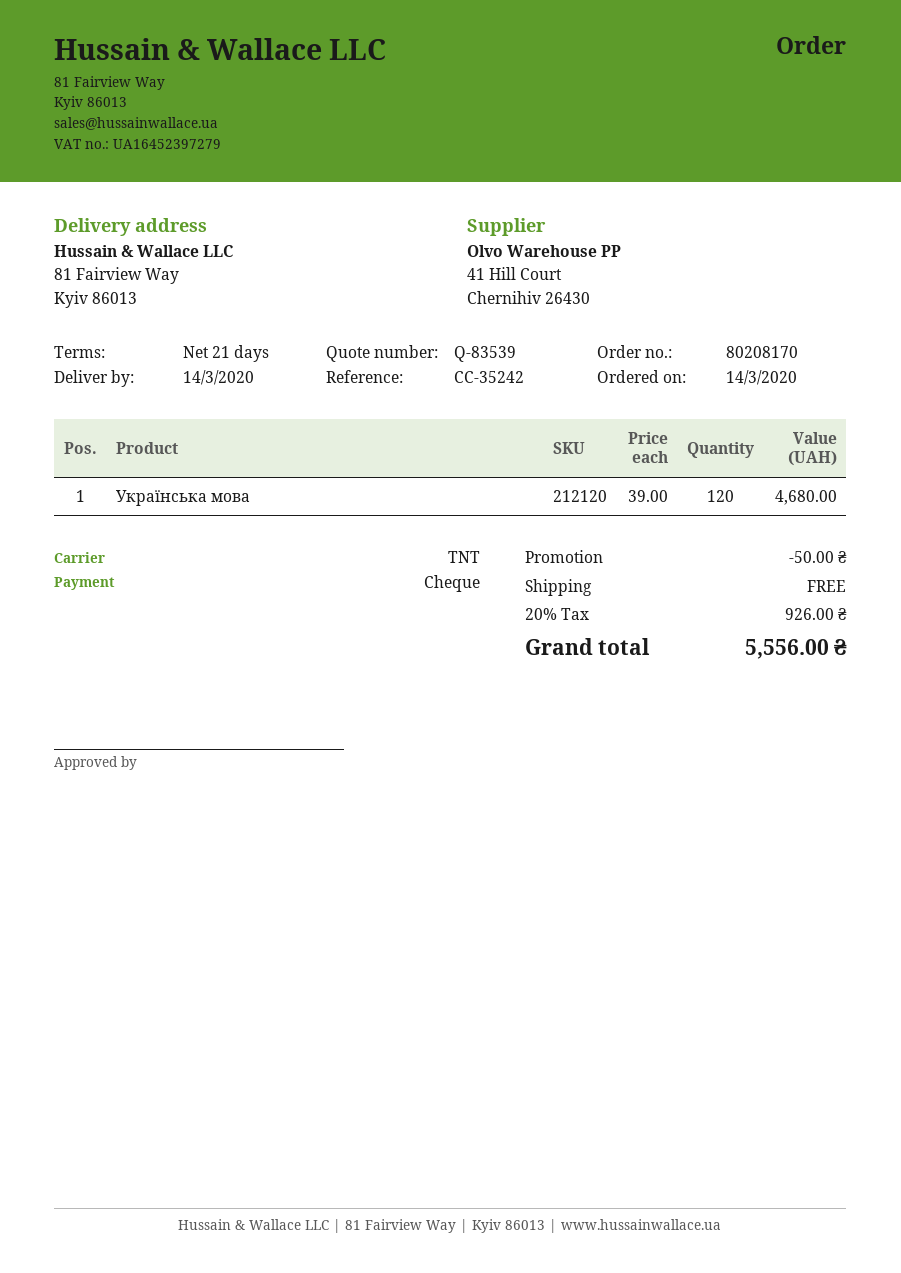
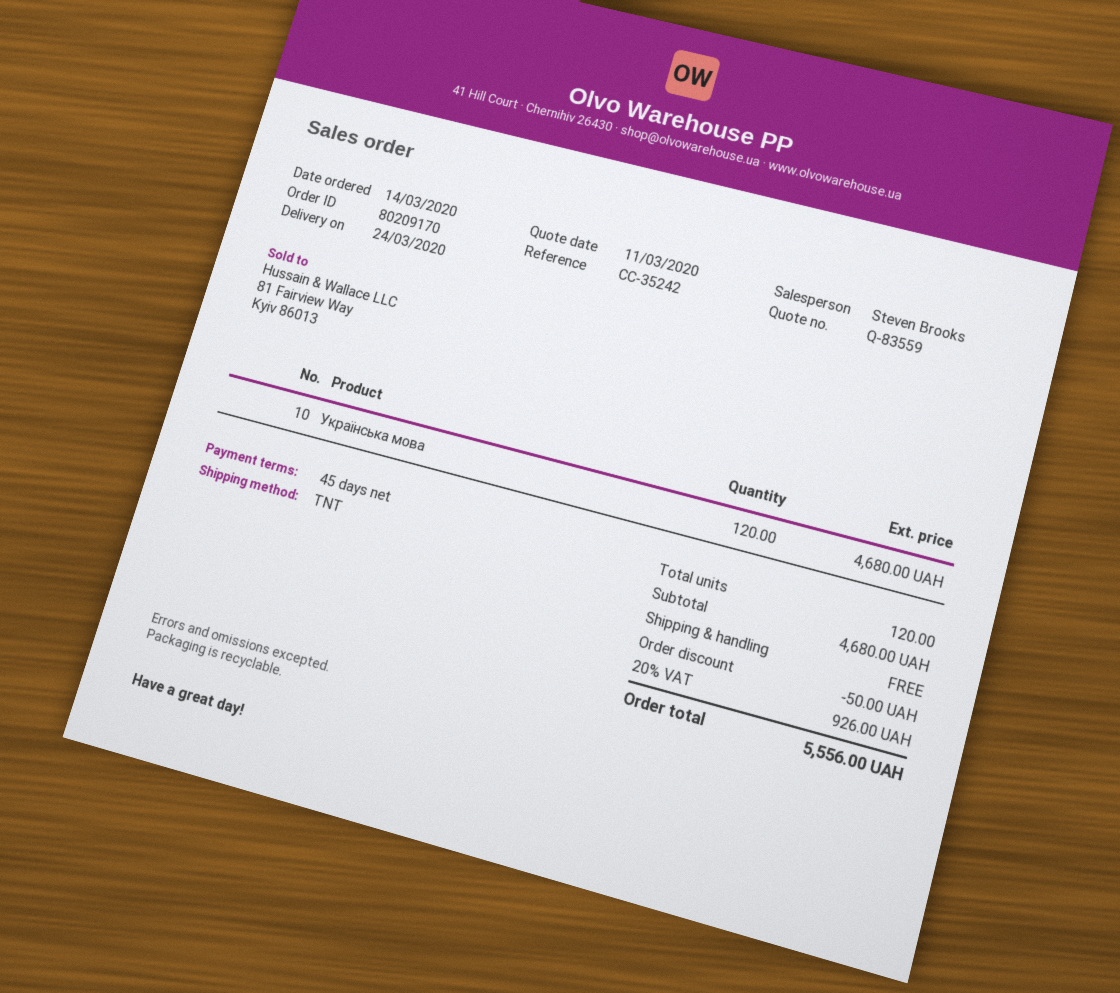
quote number: Q-83539 -> Q-83559
order number: 80208170 -> 80209170
delivery date: 2020-03-14 -> 2020-03-24
payment terms: 21 days -> 45 days

